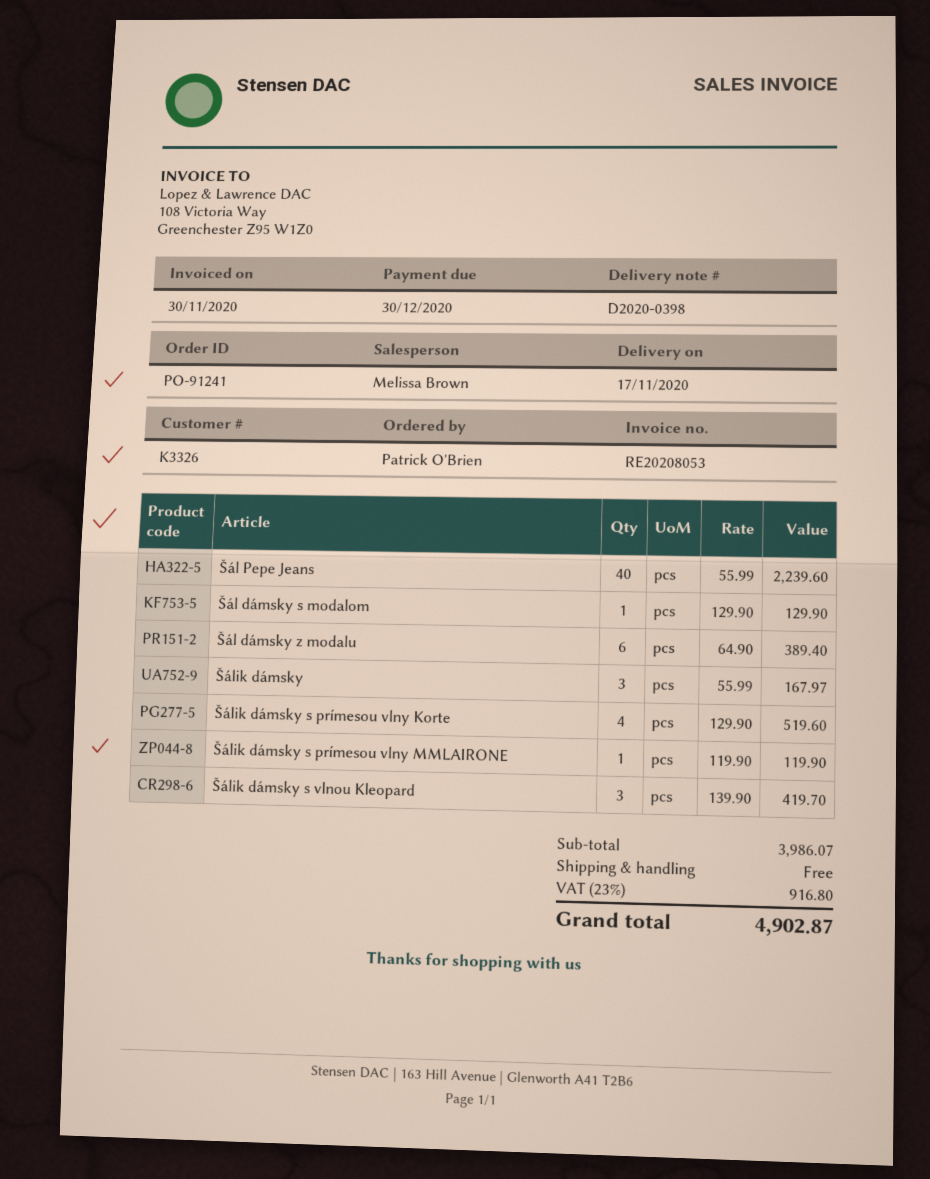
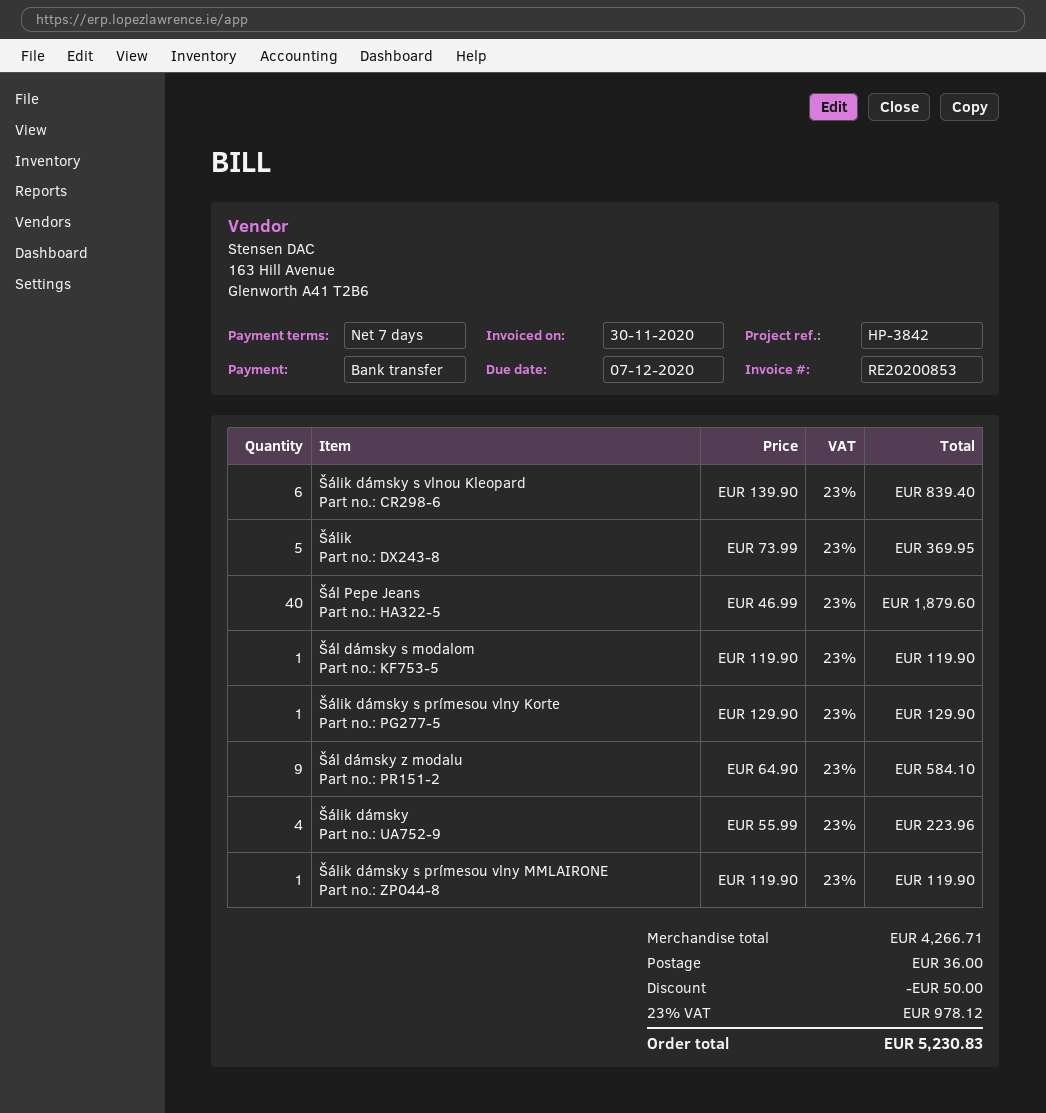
invoice number: RE20208053 -> RE20200853
due date: 2020-12-30 -> 2020-12-07
Šál Pepe Jeans: 40 x 55.99 = 2239.60 -> 40 x 46.99 = 1879.60
Šál dámsky s modalom: 1 x 129.90 = 129.90 -> 1 x 119.90 = 119.90
Šál dámsky z modalu: 6 x 64.90 = 389.40 -> 9 x 64.90 = 584.10
Šálik dámsky: 3 x 55.99 = 167.97 -> 4 x 55.99 = 223.96
Šálik dámsky s prímesou vlny Korte: 4 x 129.90 = 519.60 -> 1 x 129.90 = 129.90
Šálik dámsky s vlnou Kleopard: 3 x 139.90 = 419.70 -> 6 x 139.90 = 839.40
Šálik: none -> 5 x 73.99 = 369.95
subtotal: 3986.07 -> 4266.71
discount: none -> 50.00
shipping: 0.00 -> 36.00
tax: 23% = 916.80 -> 23% = 978.12
total: 4902.87 -> 5230.83

